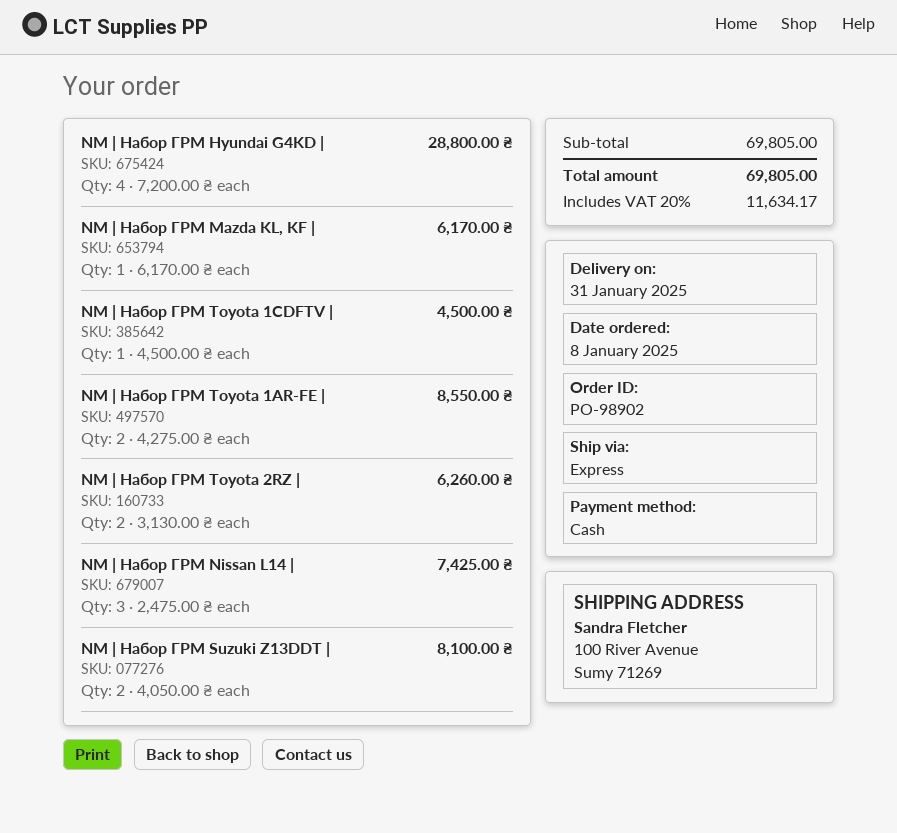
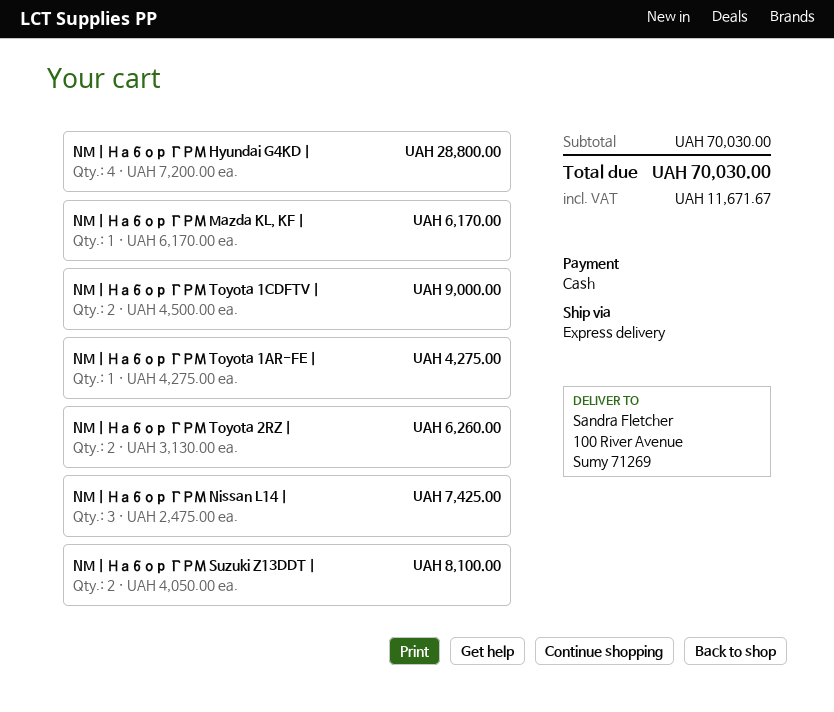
NM | Набор ГРМ Toyota 1CDFTV |: 1 x 4500.00 = 4500.00 -> 2 x 4500.00 = 9000.00
NM | Набор ГРМ Toyota 1AR-FE |: 2 x 4275.00 = 8550.00 -> 1 x 4275.00 = 4275.00
subtotal: 69805.00 -> 70030.00
tax: 11634.17 -> 11671.67
total: 69805.00 -> 70030.00

